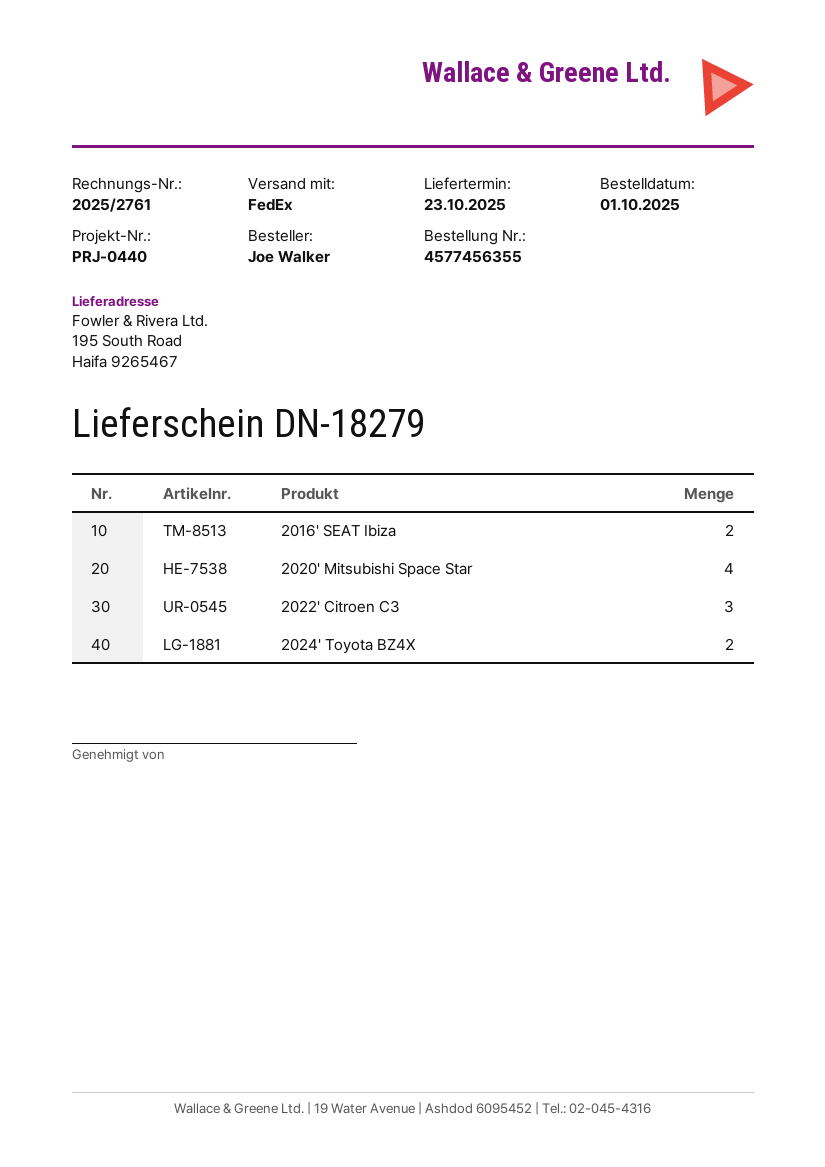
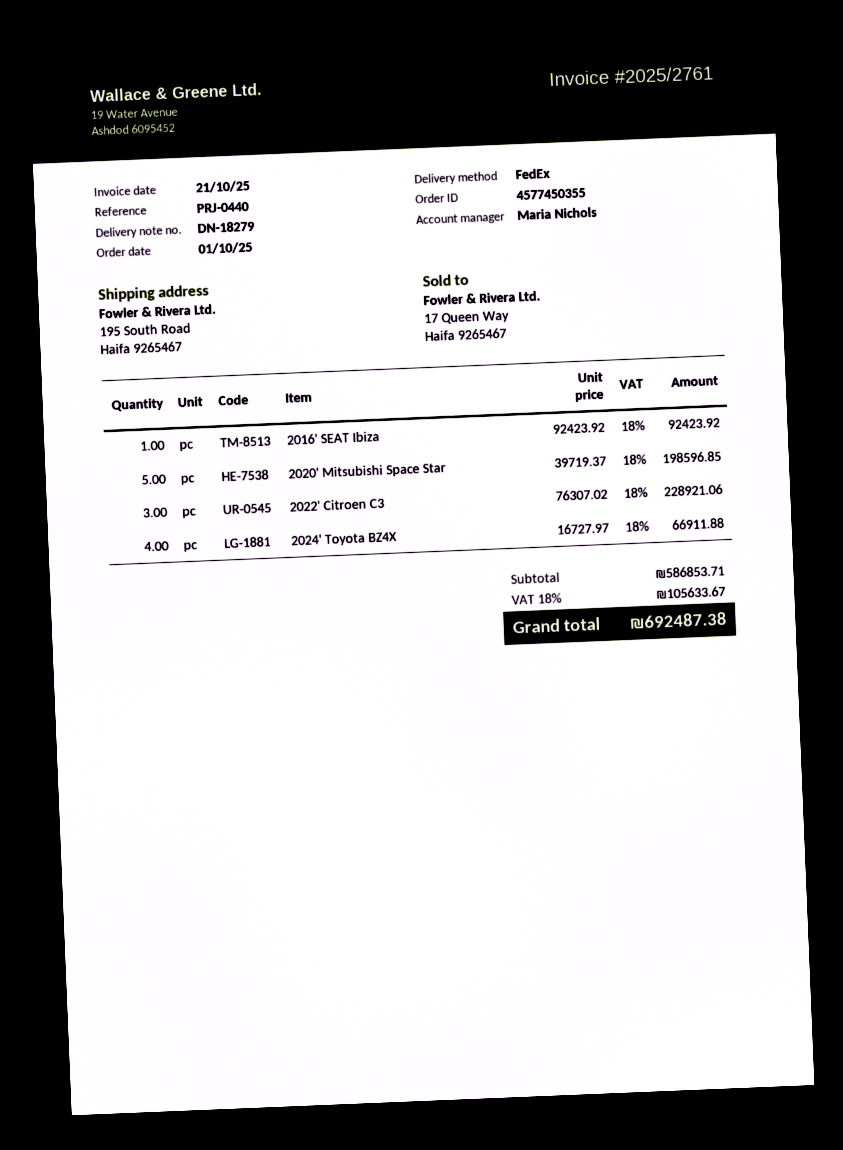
order number: 4577456355 -> 4577450355
2016' SEAT Ibiza: 2 -> 1
2020' Mitsubishi Space Star: 4 -> 5
2024' Toyota BZ4X: 2 -> 4

